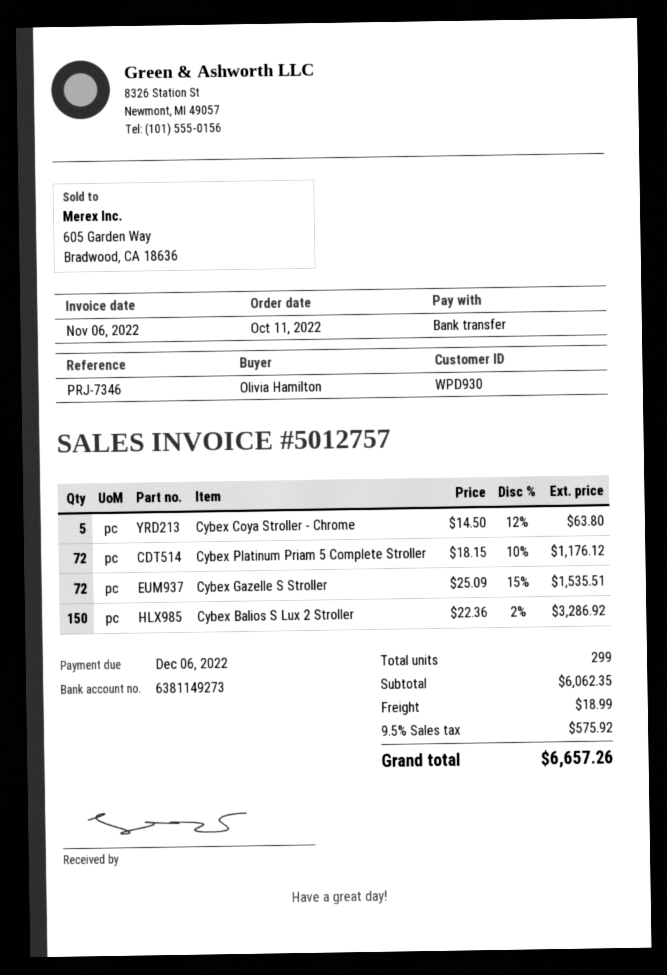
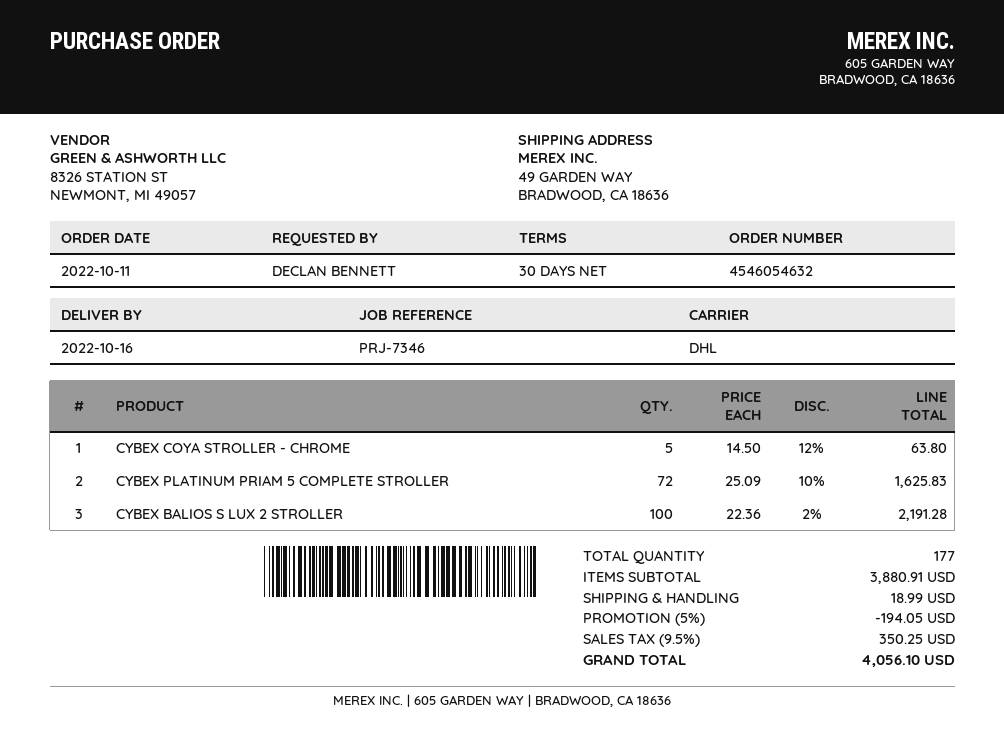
ordered by: Olivia Hamilton -> DECLAN BENNETT
Cybex Platinum Priam 5 Complete Stroller: 72 x 18.15 - 10% = 1176.12 -> 72 x 25.09 - 10% = 1625.83
Cybex Gazelle S Stroller: 72 x 25.09 - 15% = 1535.51 -> none
Cybex Balios S Lux 2 Stroller: 150 x 22.36 - 2% = 3286.92 -> 100 x 22.36 - 2% = 2191.28
total quantity: 299 -> 177
subtotal: 6062.35 -> 3880.91
discount: none -> 5% = 194.05
tax: 9.5% = 575.92 -> 9.5% = 350.25
total: 6657.26 -> 4056.10

